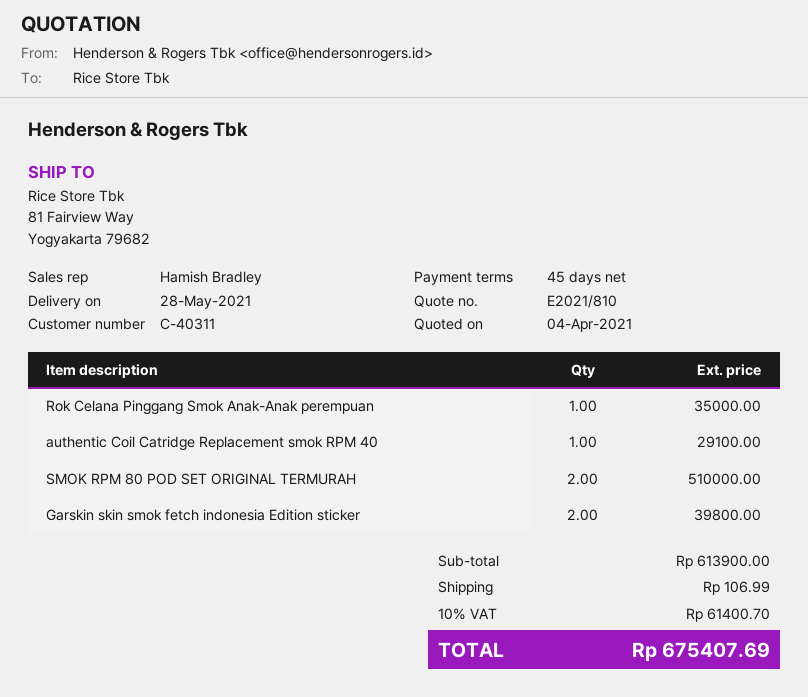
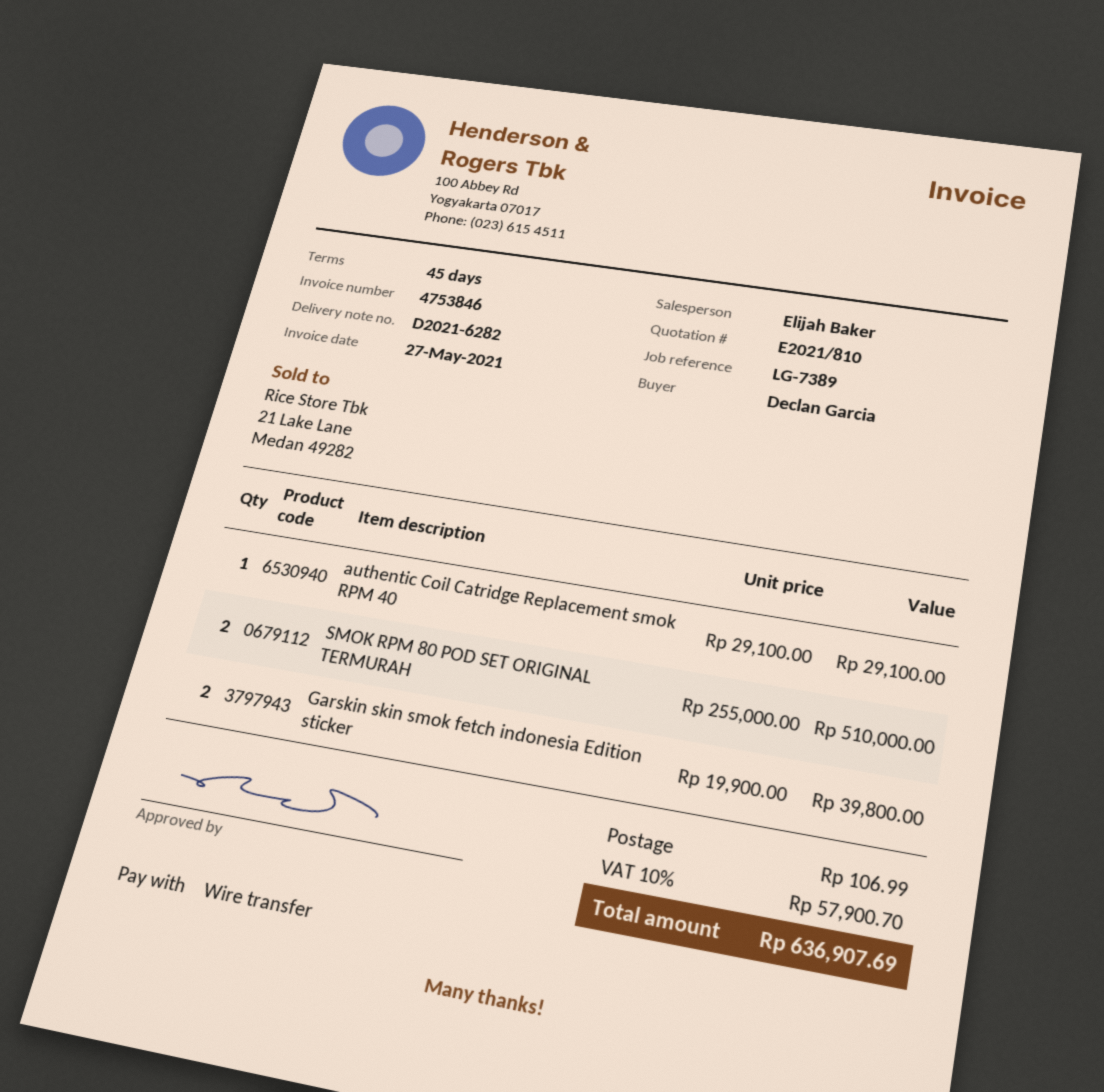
sales rep: Hamish Bradley -> Elijah Baker
Rok Celana Pinggang Smok Anak-Anak perempuan: 1 for 35000.00 -> none
tax: 10% = 61400.70 -> 10% = 57900.70
total: 675407.69 -> 636907.69

